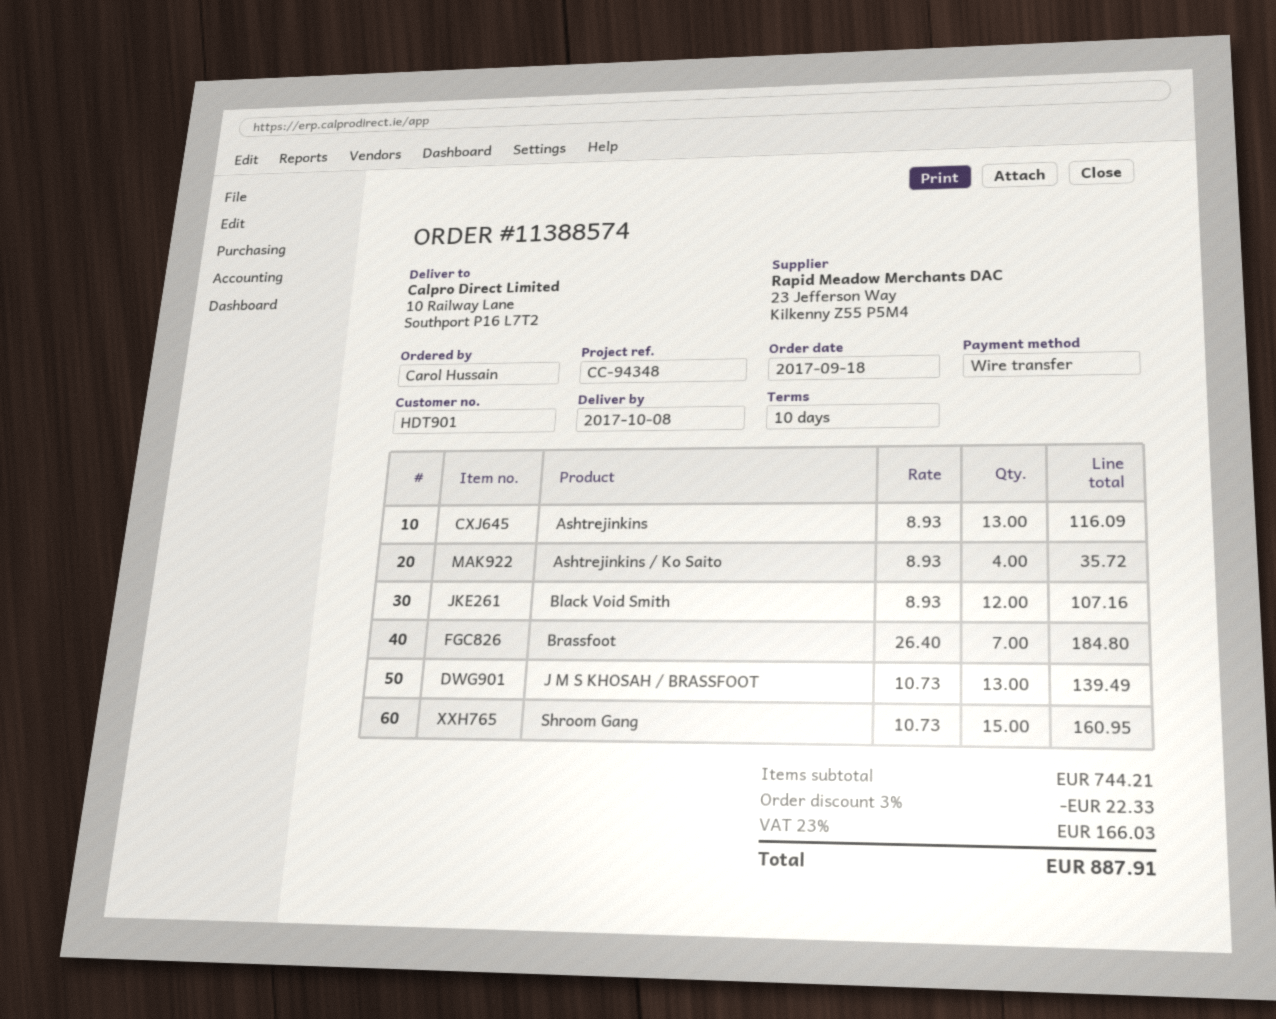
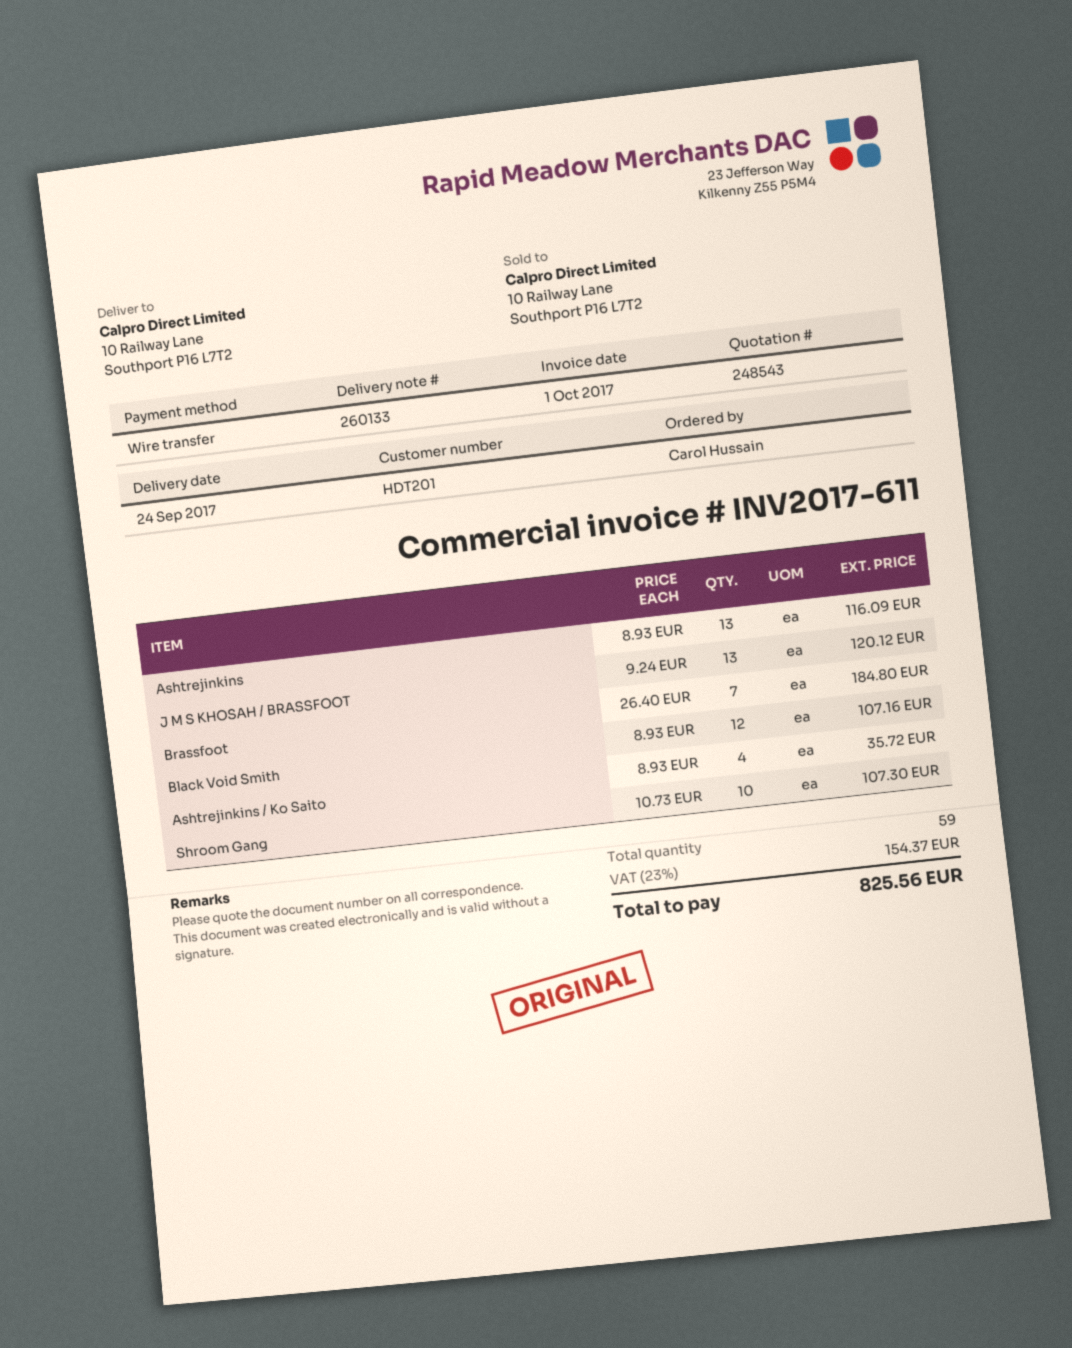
delivery date: 2017-10-08 -> 2017-09-24
customer number: HDT901 -> HDT201
J M S KHOSAH / BRASSFOOT: 13 x 10.73 = 139.49 -> 13 x 9.24 = 120.12
Shroom Gang: 15 x 10.73 = 160.95 -> 10 x 10.73 = 107.30
discount: 3% = 22.33 -> none
tax: 23% = 166.03 -> 23% = 154.37
total: 887.91 -> 825.56

